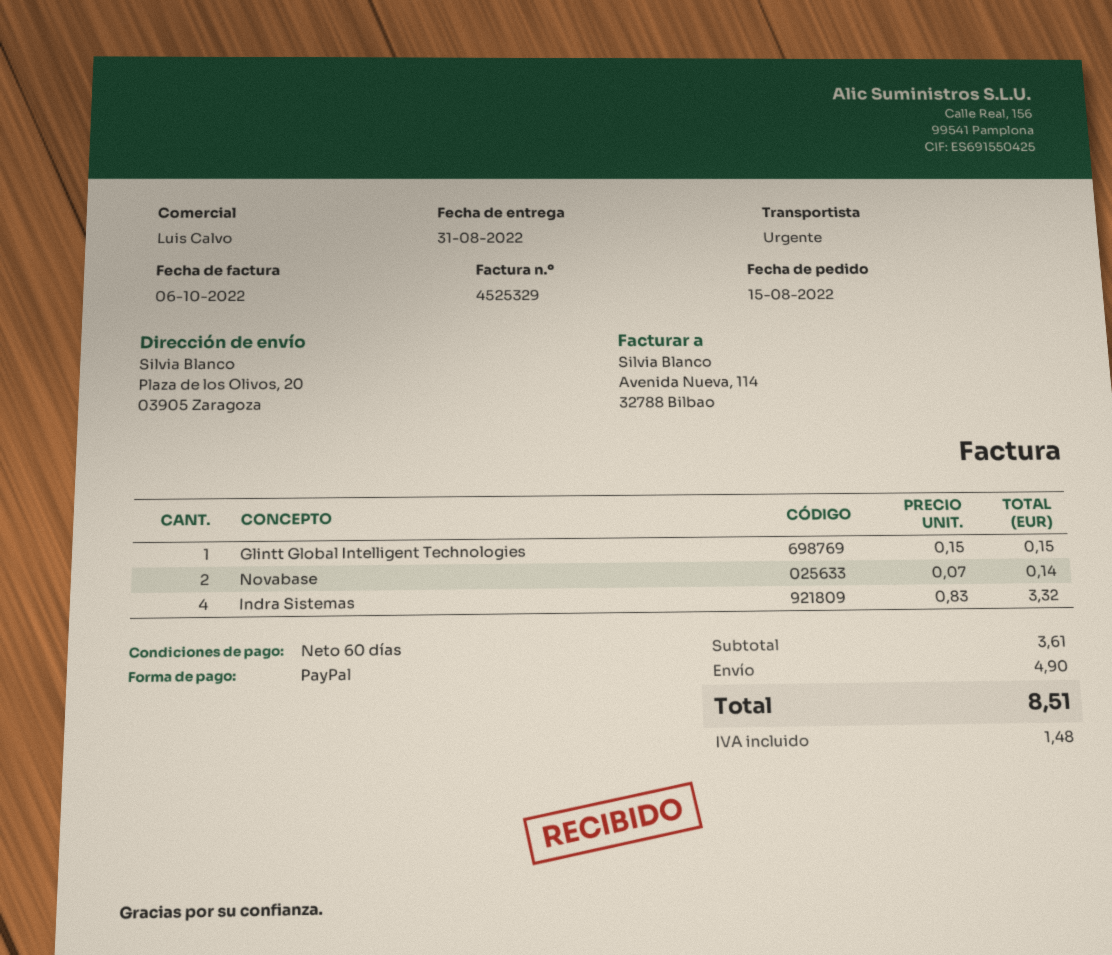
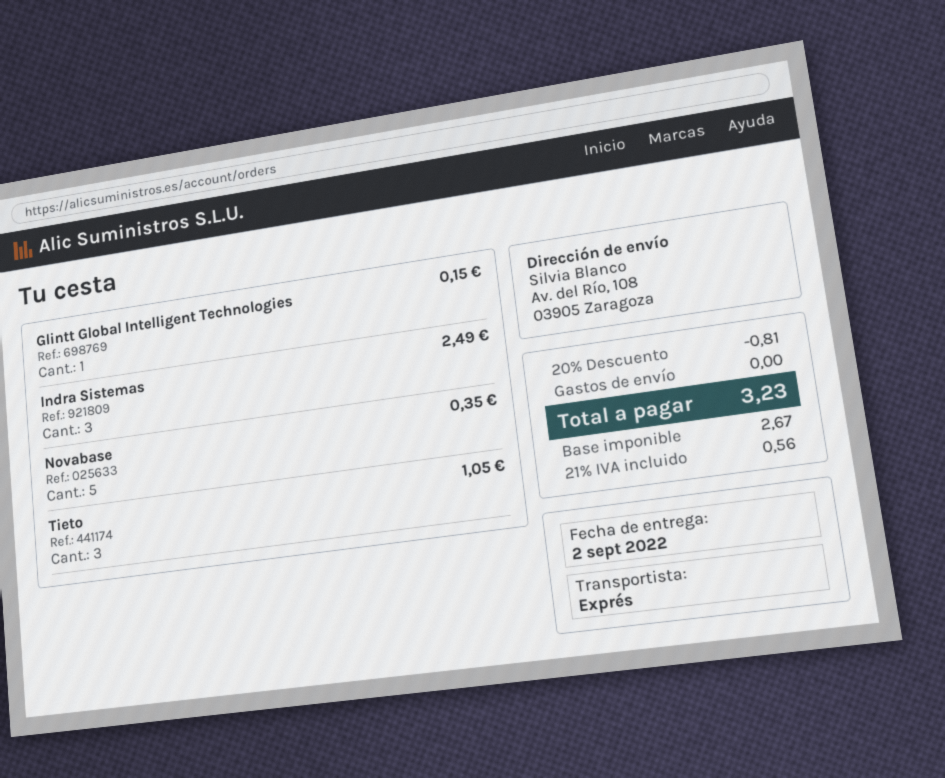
delivery date: 2022-08-31 -> 2022-09-02
ship to: Plaza de los Olivos, 20, 03905 Zaragoza -> Av. del Río, 108, 03905 Zaragoza
Novabase: 2 for 0.14 -> 5 for 0.35
Indra Sistemas: 4 for 3.32 -> 3 for 2.49
Tieto: none -> 3 for 1.05
discount: none -> 20% = 0.81
shipping: 4.90 -> 0.00
tax: 1.48 -> 0.56
total: 8.51 -> 3.23

